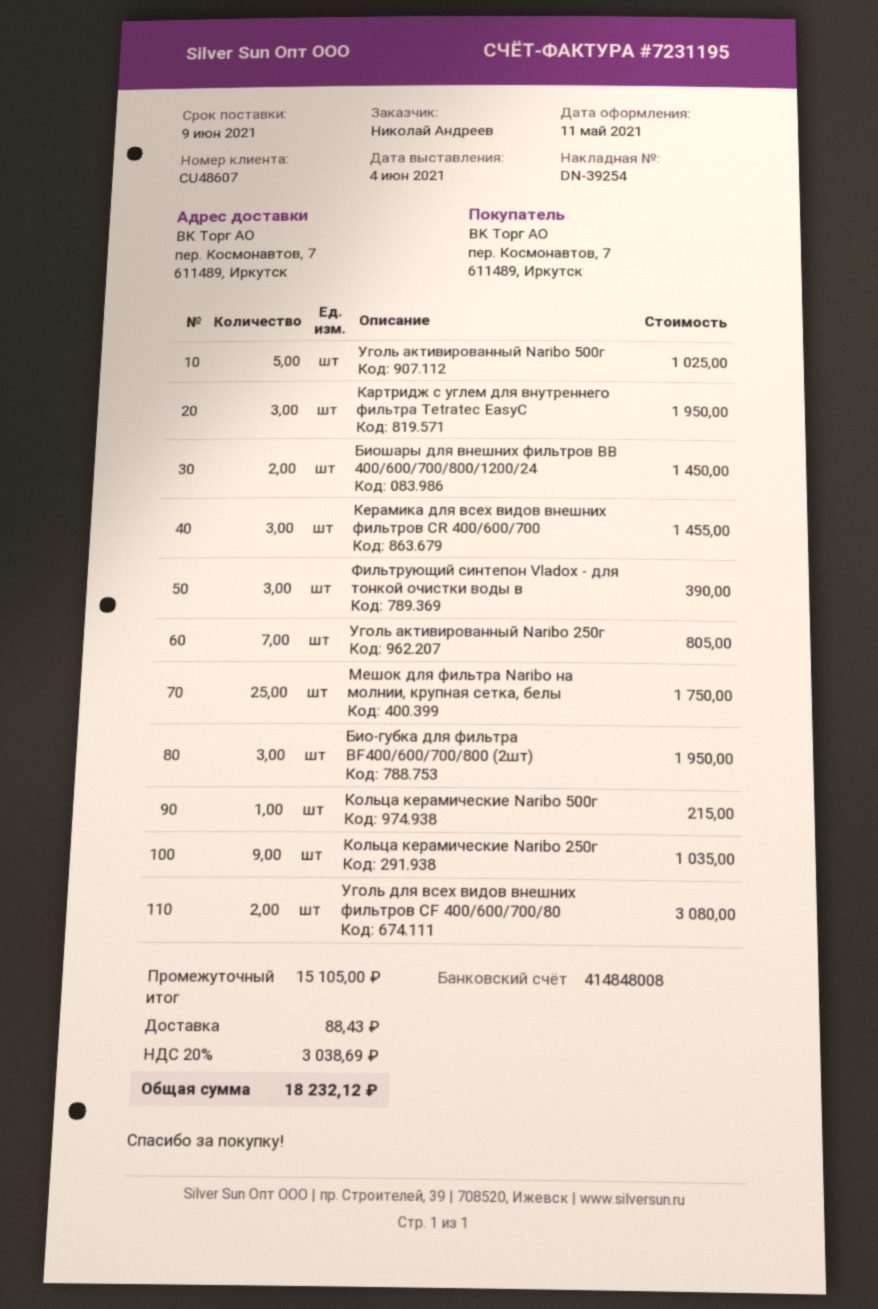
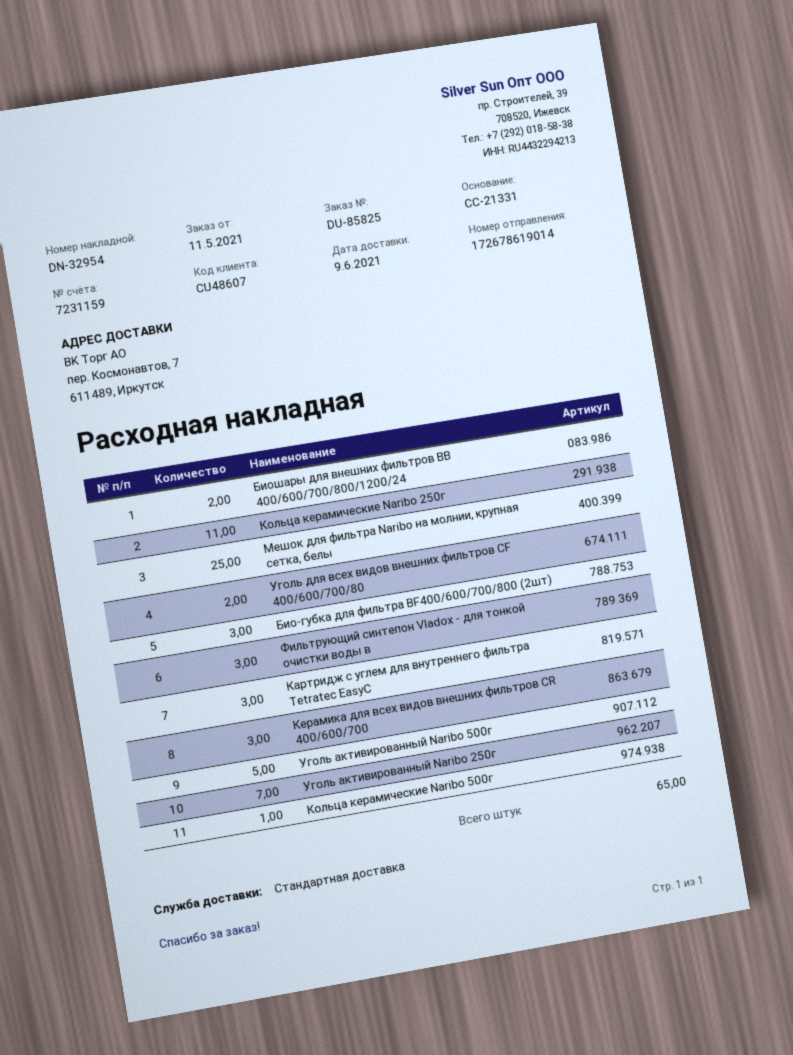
delivery note number: DN-39254 -> DN-32954
invoice number: 7231195 -> 7231159
Кольца керамические Naribo 250г: 9 -> 11

